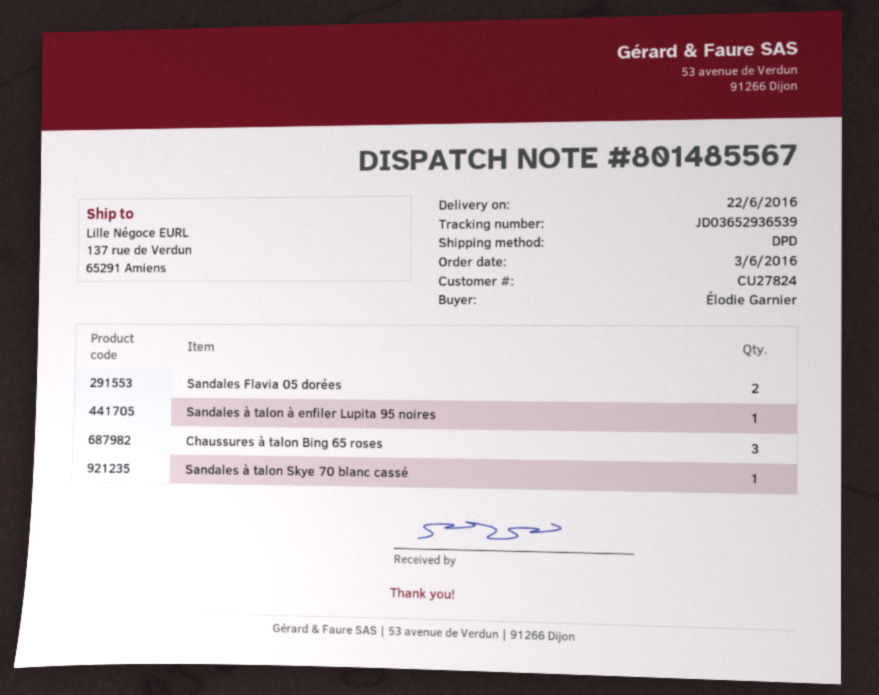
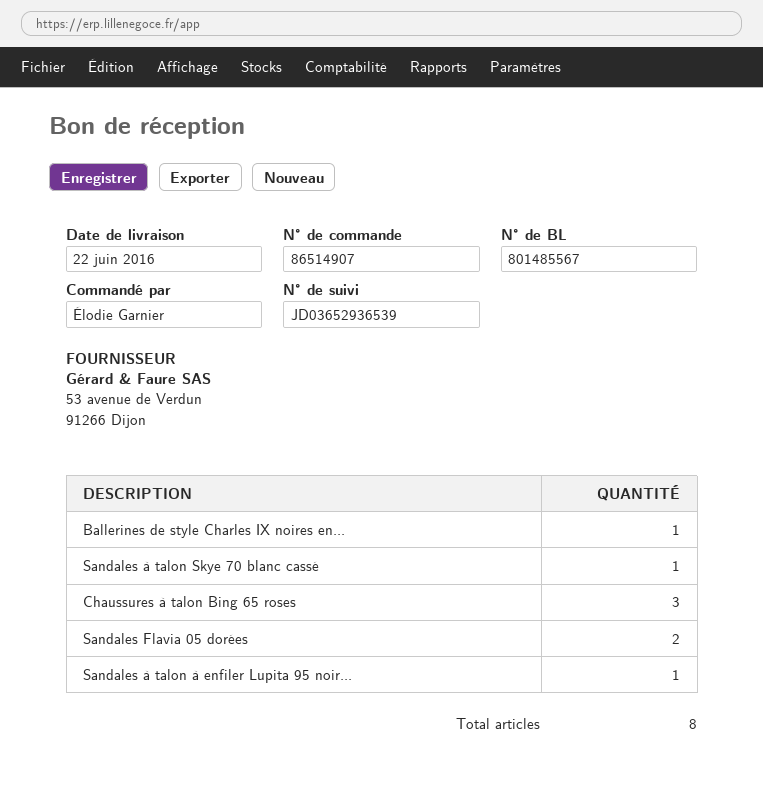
Ballerines de style Charles IX noires en...: none -> 1

